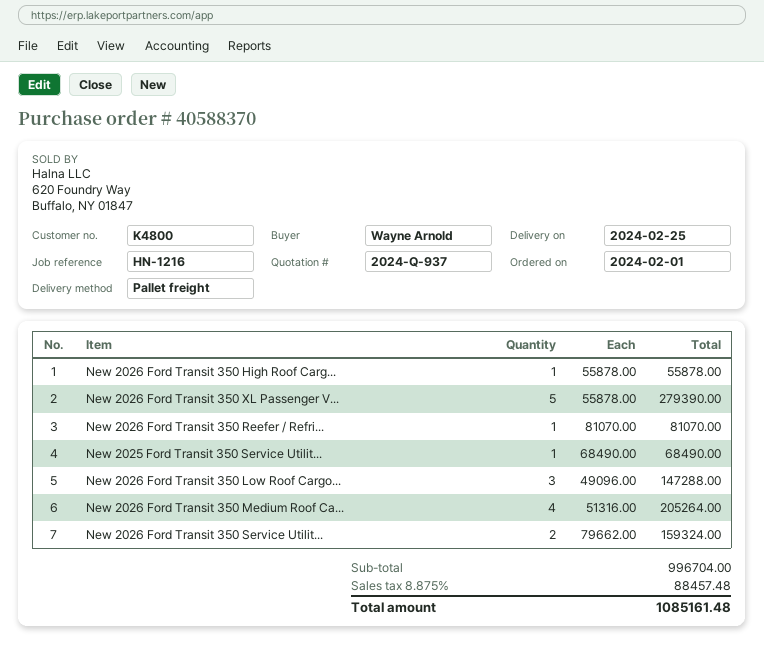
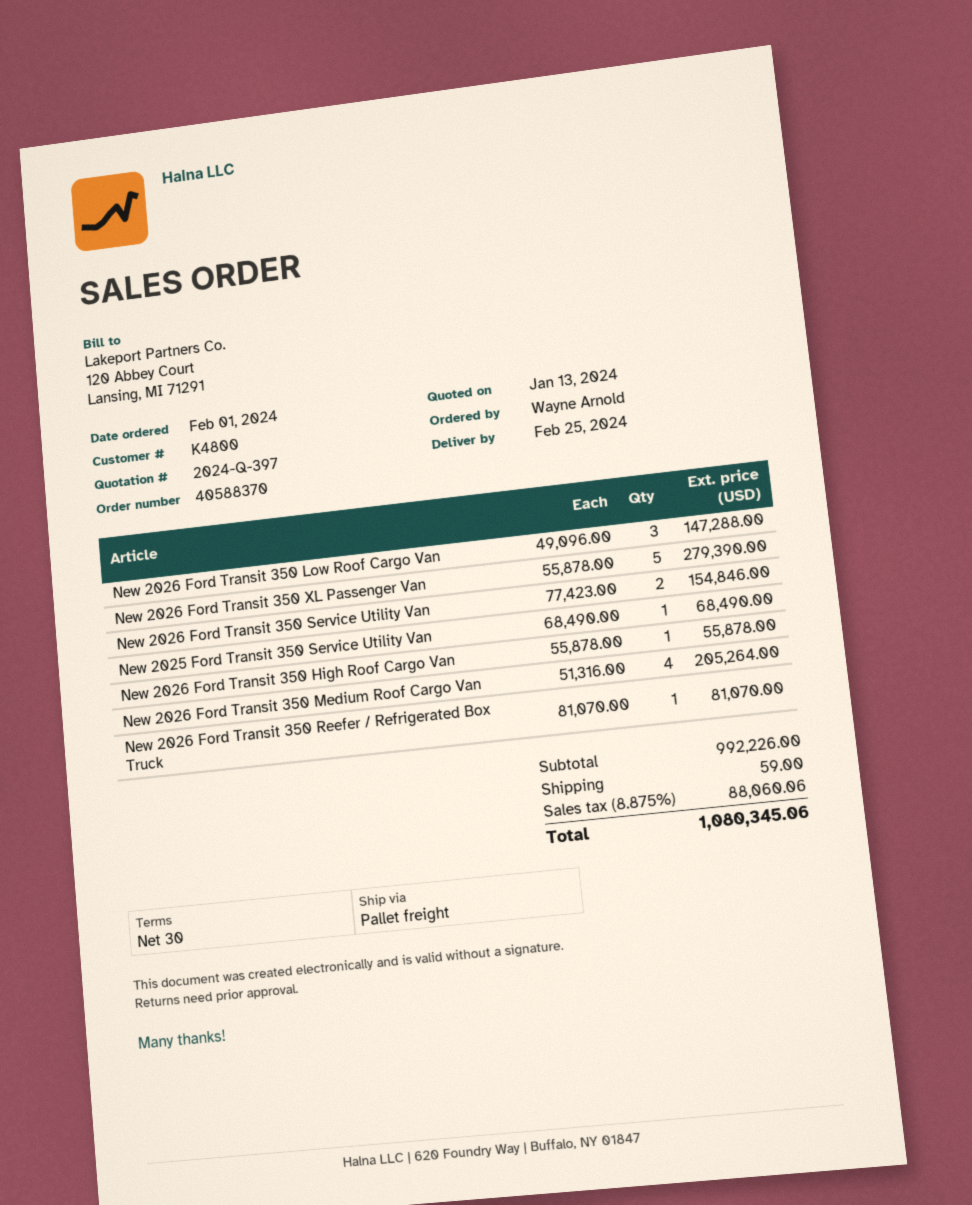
quote number: 2024-Q-937 -> 2024-Q-397
New 2026 Ford Transit 350 Service Utilit...: 2 x 79662.00 = 159324.00 -> 2 x 77423.00 = 154846.00
subtotal: 996704.00 -> 992226.00
shipping: none -> 59.00
tax: 8.875% = 88457.48 -> 8.875% = 88060.06
total: 1085161.48 -> 1080345.06

